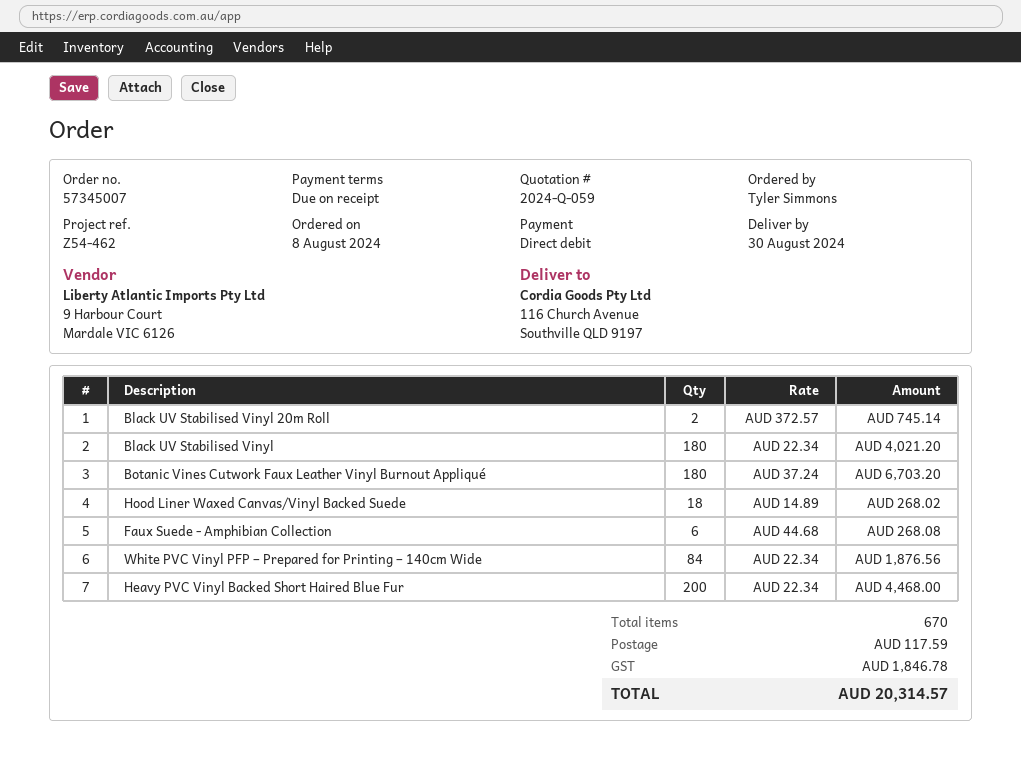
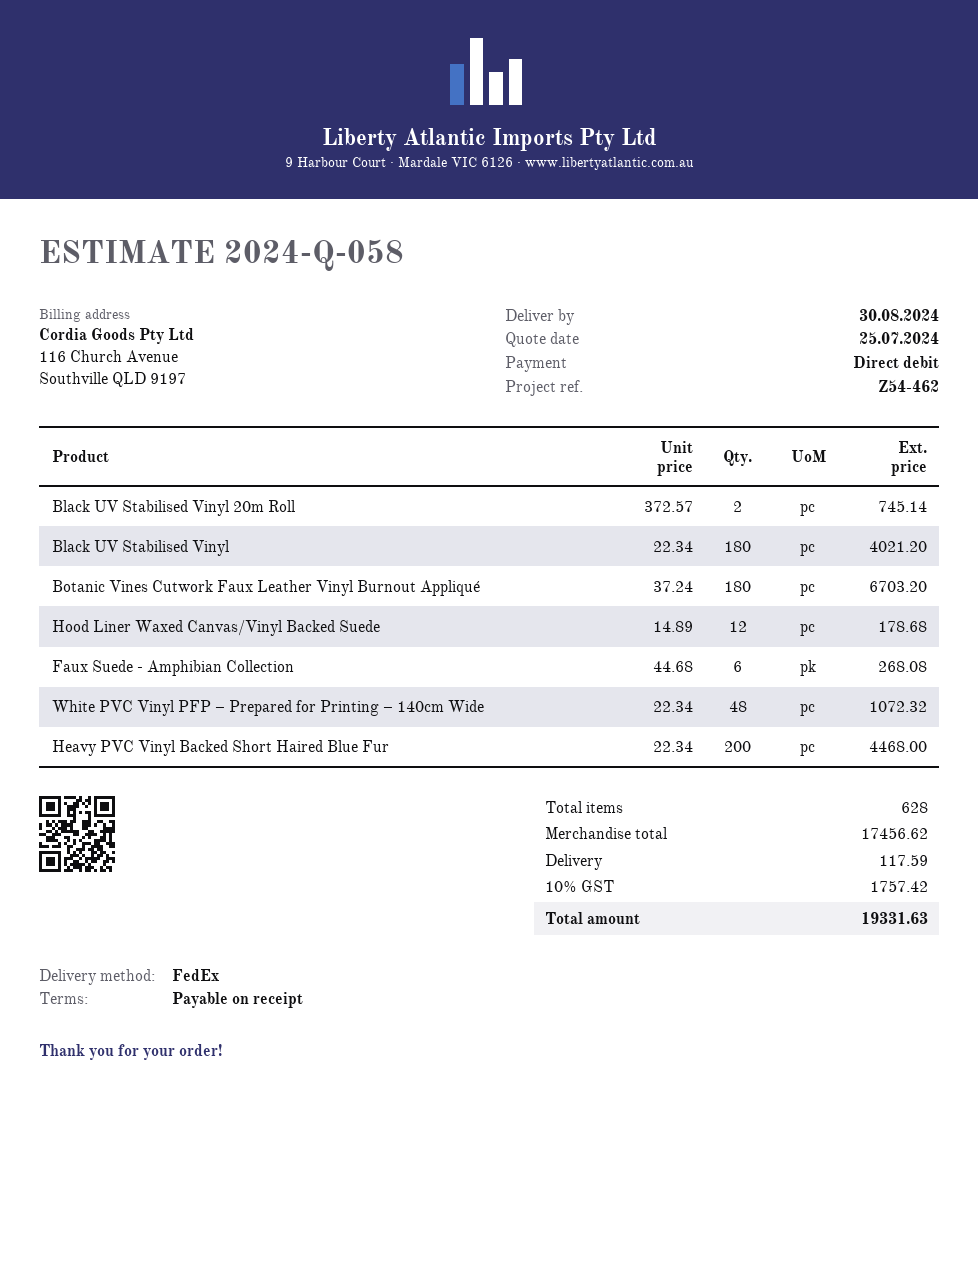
quote number: 2024-Q-059 -> 2024-Q-058
Hood Liner Waxed Canvas/Vinyl Backed Suede: 18 x 14.89 = 268.02 -> 12 x 14.89 = 178.68
White PVC Vinyl PFP – Prepared for Printing – 140cm Wide: 84 x 22.34 = 1876.56 -> 48 x 22.34 = 1072.32
total quantity: 670 -> 628
tax: 1846.78 -> 1757.42
total: 20314.57 -> 19331.63

